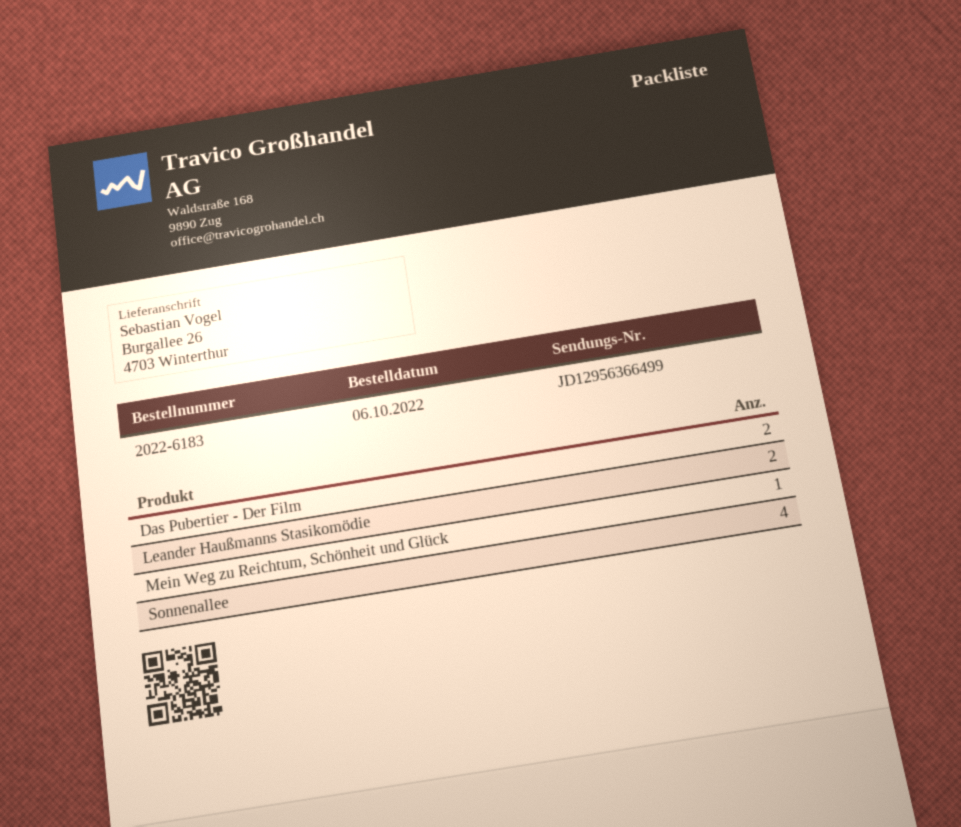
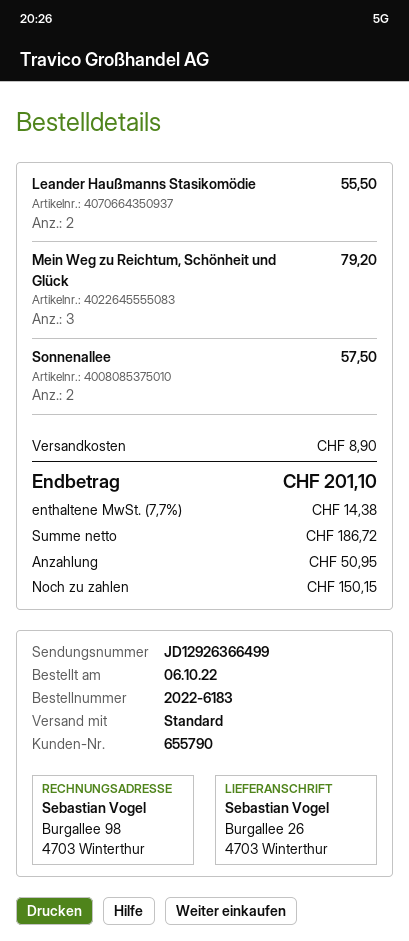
tracking number: JD12956366499 -> JD12926366499
Das Pubertier - Der Film: 2 -> none
Mein Weg zu Reichtum, Schönheit und Glück: 1 -> 3
Sonnenallee: 4 -> 2

